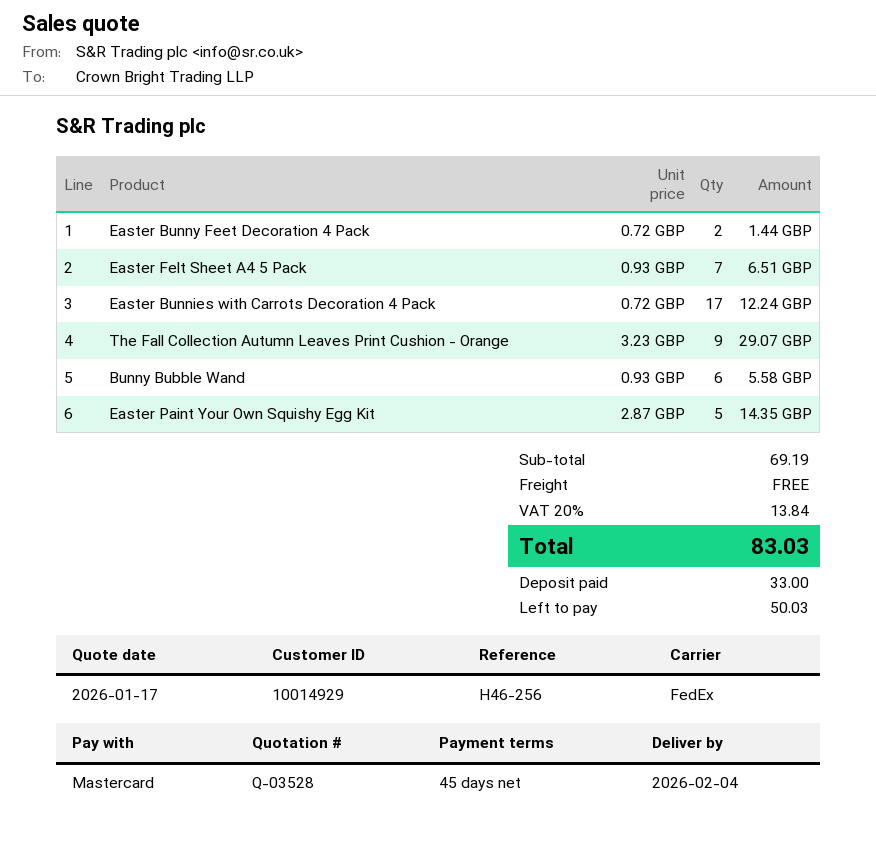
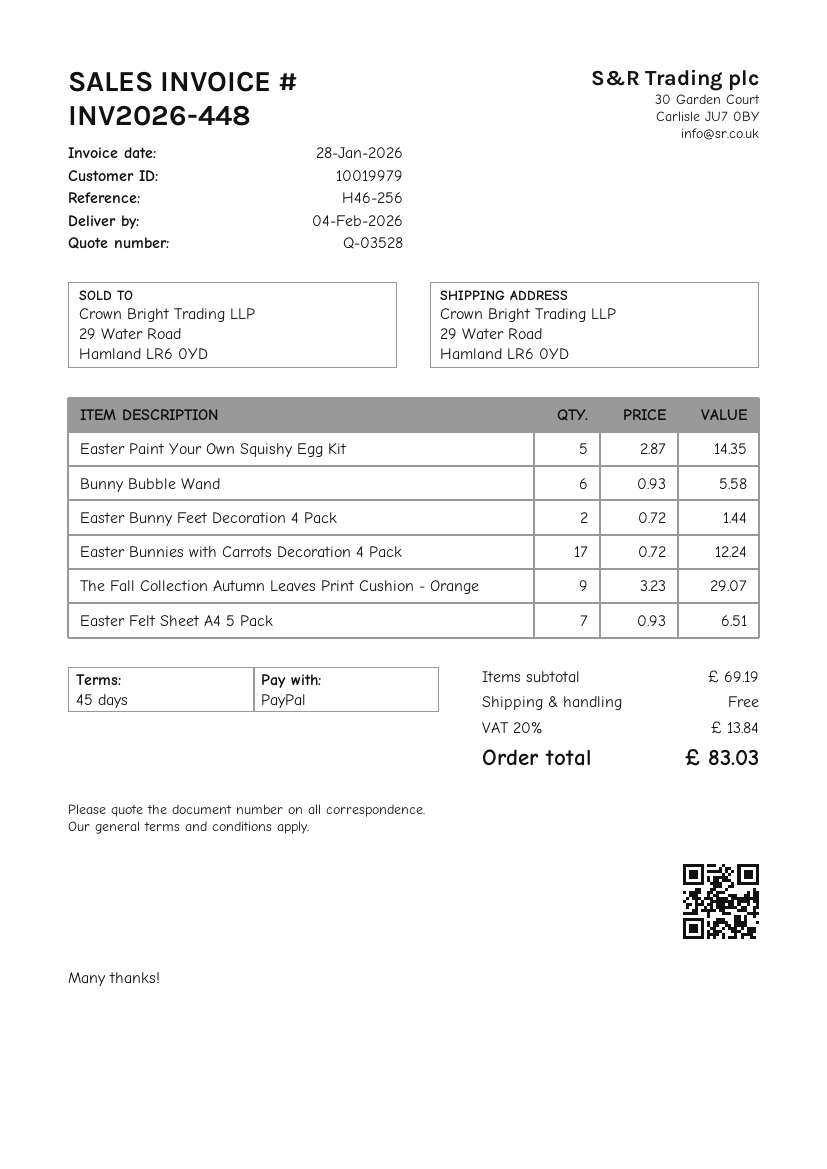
customer number: 10014929 -> 10019979
payment method: Mastercard -> PayPal

